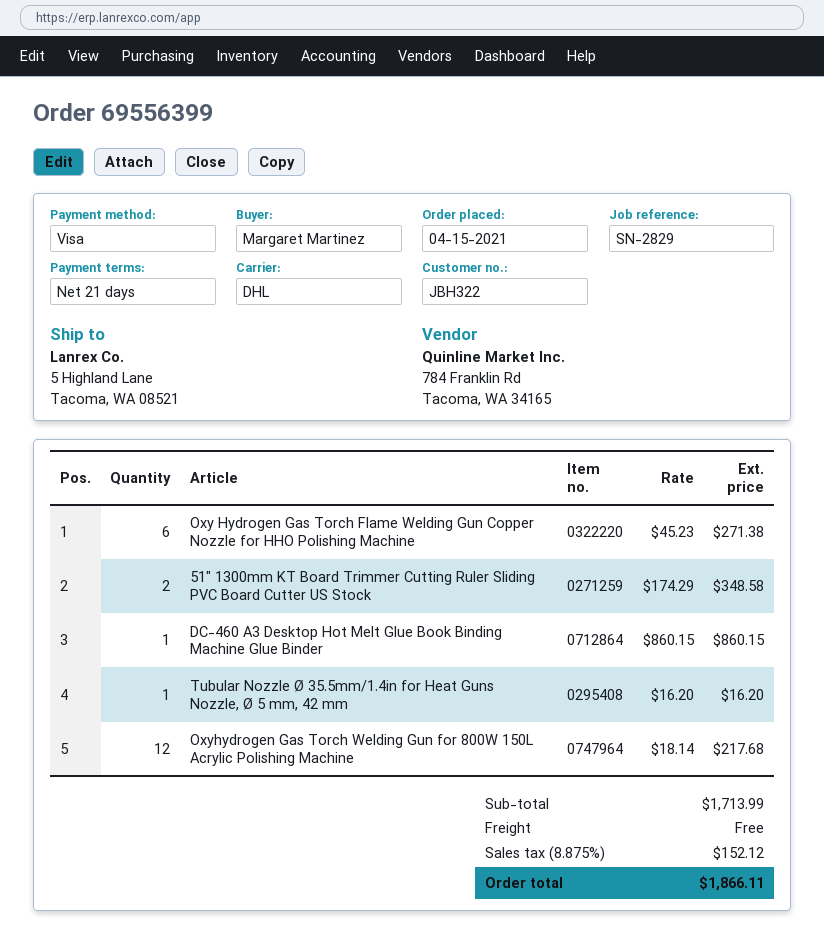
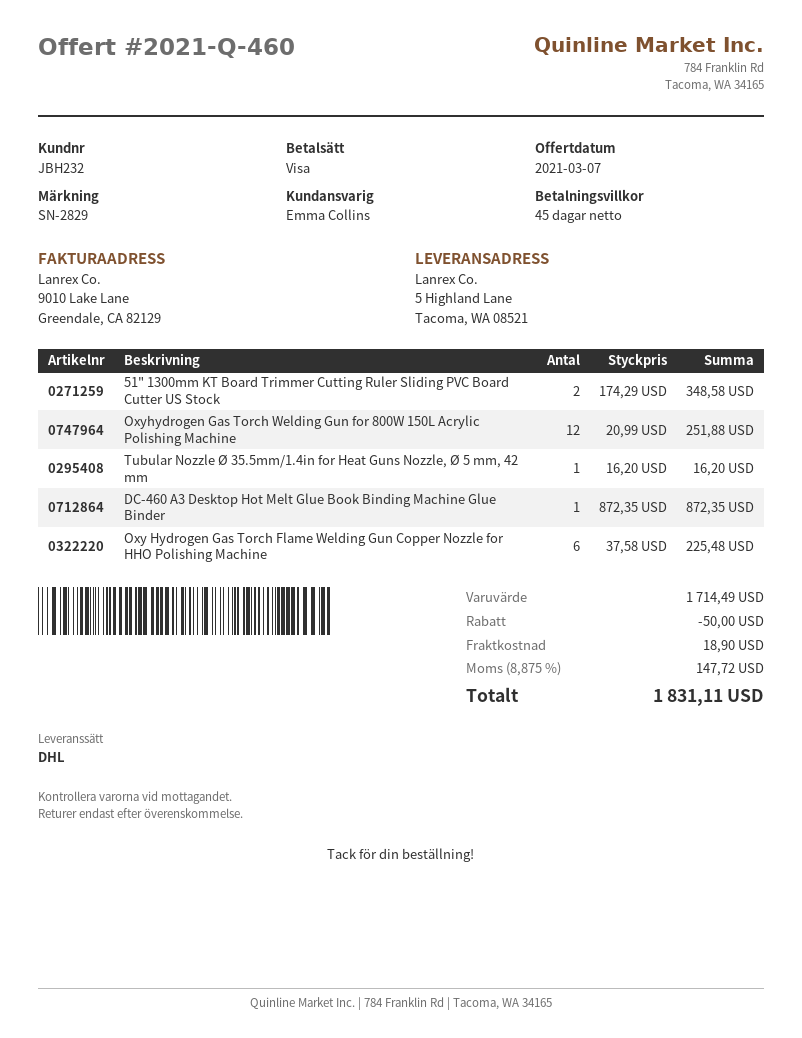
payment terms: 21 days -> 45 days
customer number: JBH322 -> JBH232
Oxy Hydrogen Gas Torch Flame Welding Gun Copper Nozzle for HHO Polishing Machine: 6 x 45.23 = 271.38 -> 6 x 37.58 = 225.48
DC-460 A3 Desktop Hot Melt Glue Book Binding Machine Glue Binder: 1 x 860.15 = 860.15 -> 1 x 872.35 = 872.35
Oxyhydrogen Gas Torch Welding Gun for 800W 150L Acrylic Polishing Machine: 12 x 18.14 = 217.68 -> 12 x 20.99 = 251.88
subtotal: 1713.99 -> 1714.49
discount: none -> 50.00
shipping: 0.00 -> 18.90
tax: 8.875% = 152.12 -> 8.875% = 147.72
total: 1866.11 -> 1831.11

